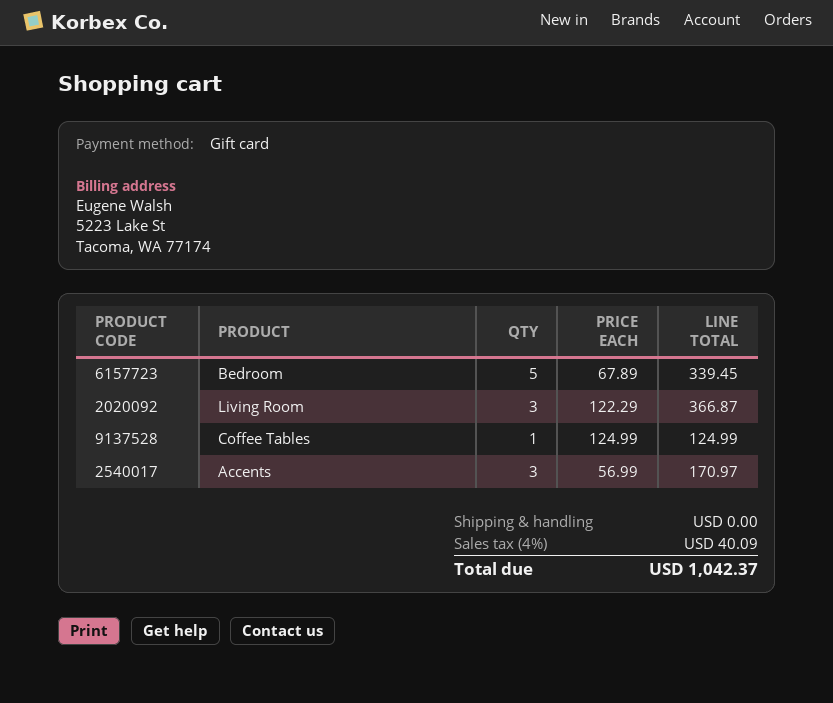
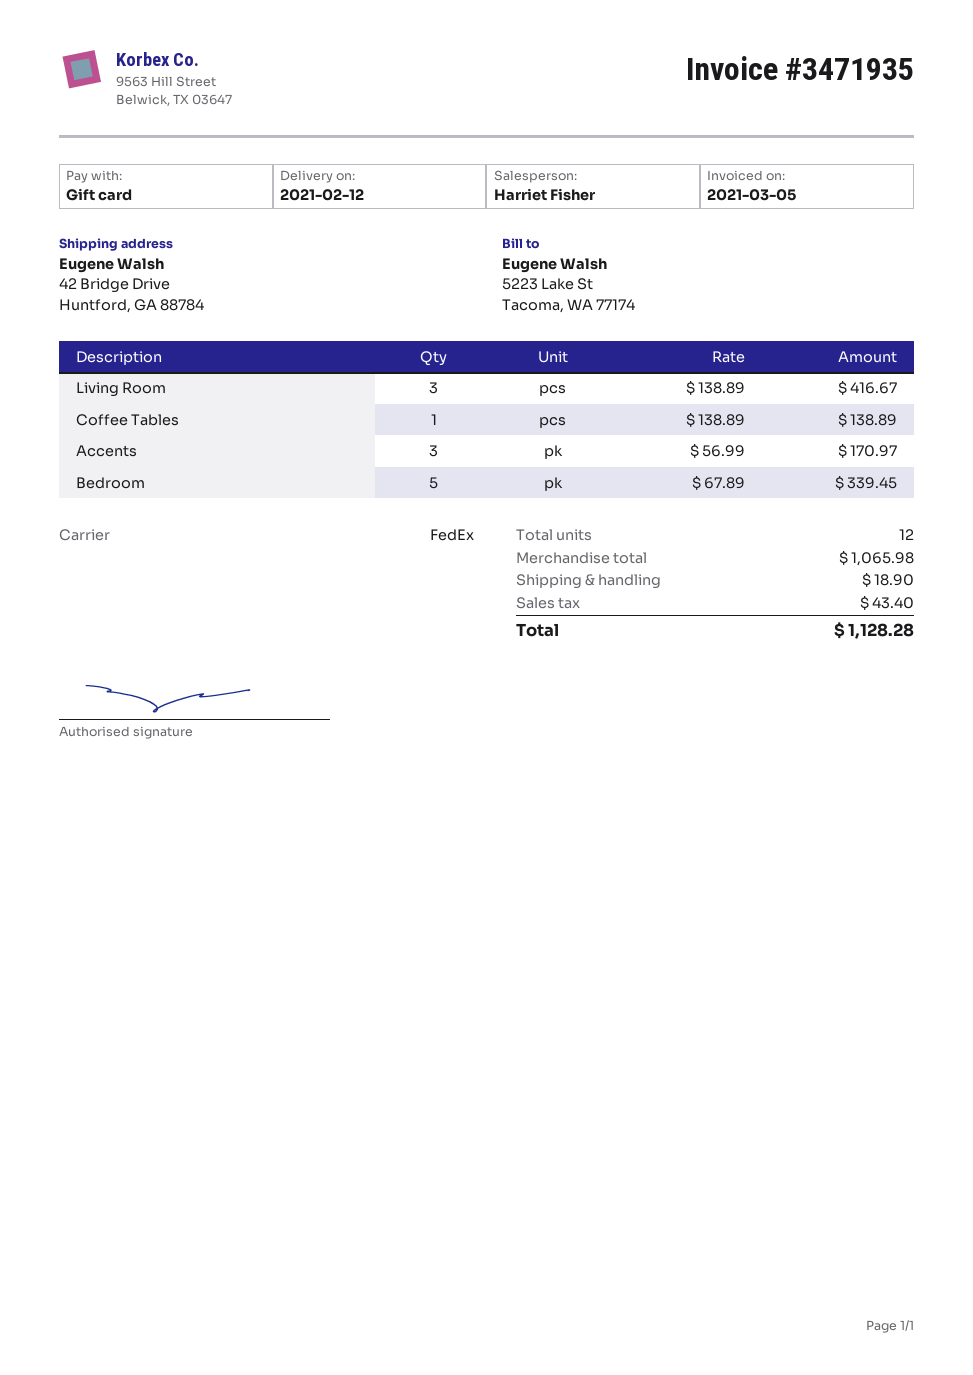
Living Room: 3 x 122.29 = 366.87 -> 3 x 138.89 = 416.67
Coffee Tables: 1 x 124.99 = 124.99 -> 1 x 138.89 = 138.89
shipping: 0.00 -> 18.90
tax: 40.09 -> 43.40
total: 1042.37 -> 1128.28

